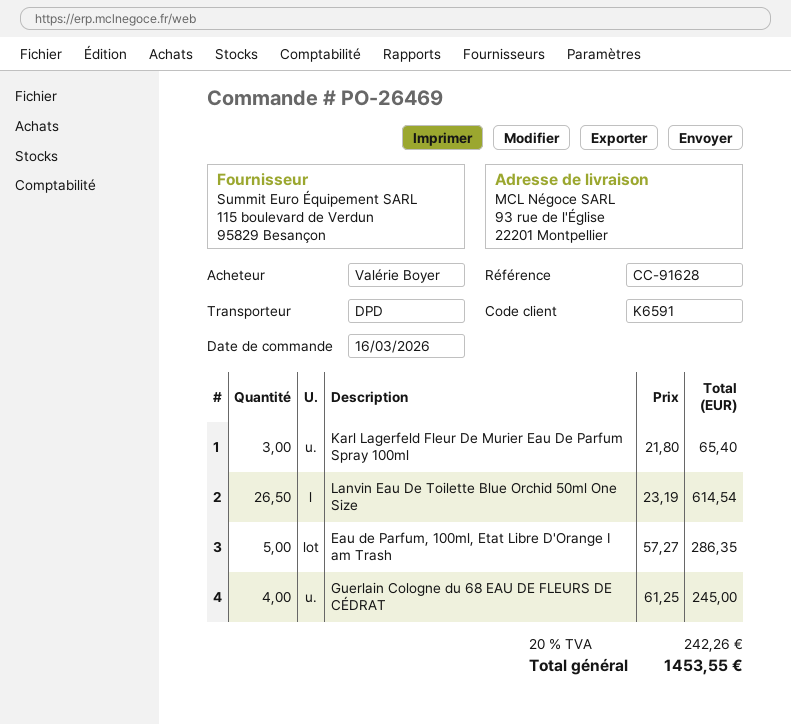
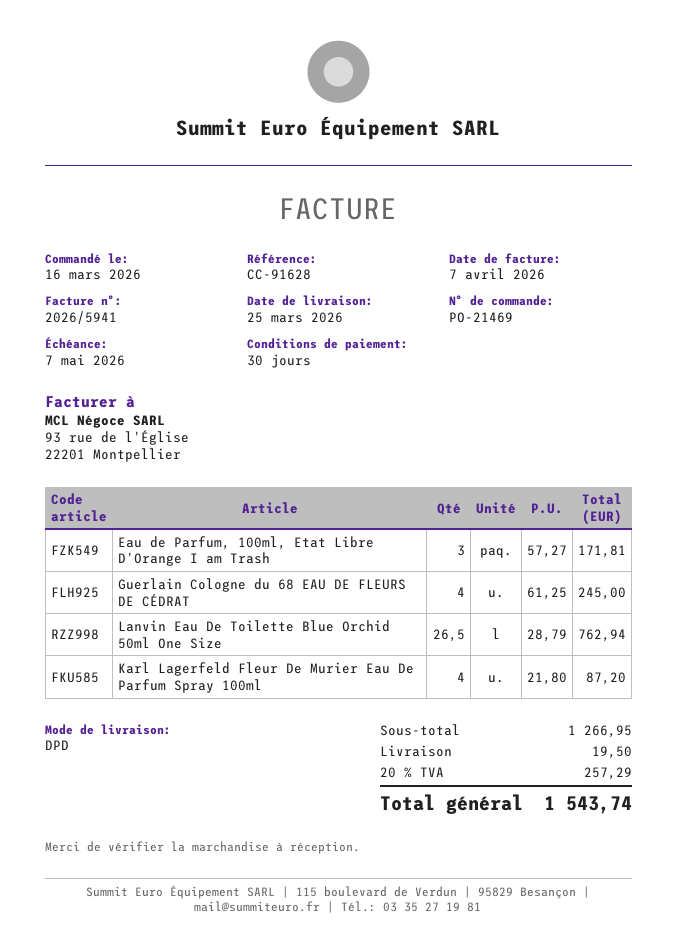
order number: PO-26469 -> PO-21469
Karl Lagerfeld Fleur De Murier Eau De Parfum Spray 100ml: 3 x 21.80 = 65.40 -> 4 x 21.80 = 87.20
Lanvin Eau De Toilette Blue Orchid 50ml One Size: 26.5 x 23.19 = 614.54 -> 26.5 x 28.79 = 762.94
Eau de Parfum, 100ml, Etat Libre D'Orange I am Trash: 5 x 57.27 = 286.35 -> 3 x 57.27 = 171.81
shipping: none -> 19.50
tax: 20% = 242.26 -> 20% = 257.29
total: 1453.55 -> 1543.74

